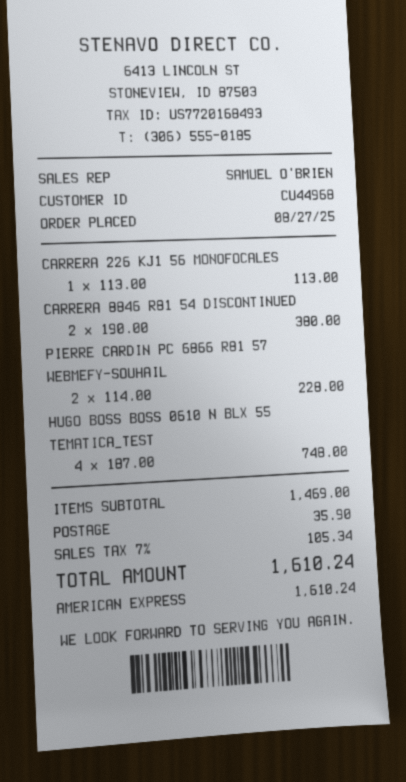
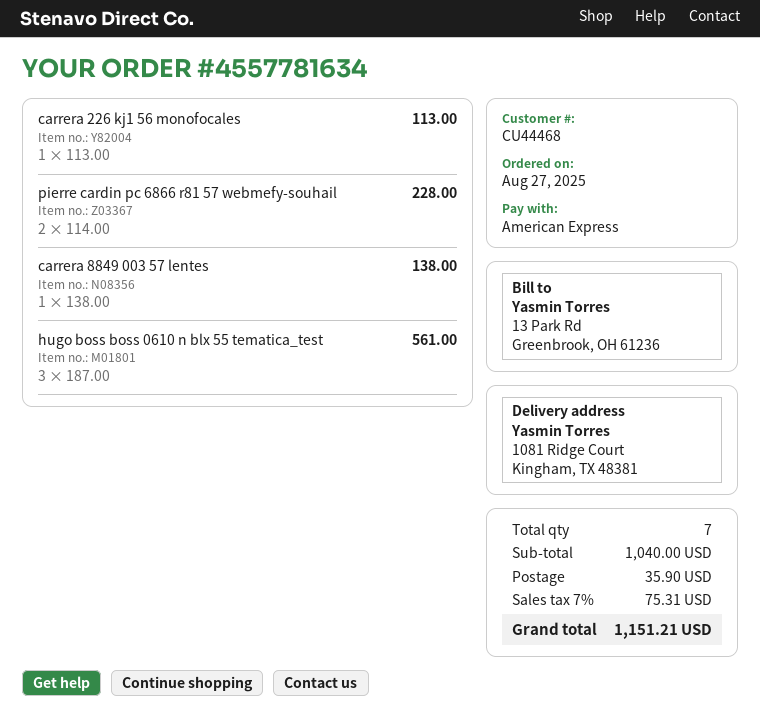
customer number: CU44968 -> CU44468
CARRERA 8846 R81 54 DISCONTINUED: 2 x 190.00 = 380.00 -> none
HUGO BOSS BOSS 0610 N BLX 55 TEMATICA_TEST: 4 x 187.00 = 748.00 -> 3 x 187.00 = 561.00
carrera 8849 003 57 lentes: none -> 1 x 138.00 = 138.00
subtotal: 1469.00 -> 1040.00
tax: 7% = 105.34 -> 7% = 75.31
total: 1610.24 -> 1151.21

